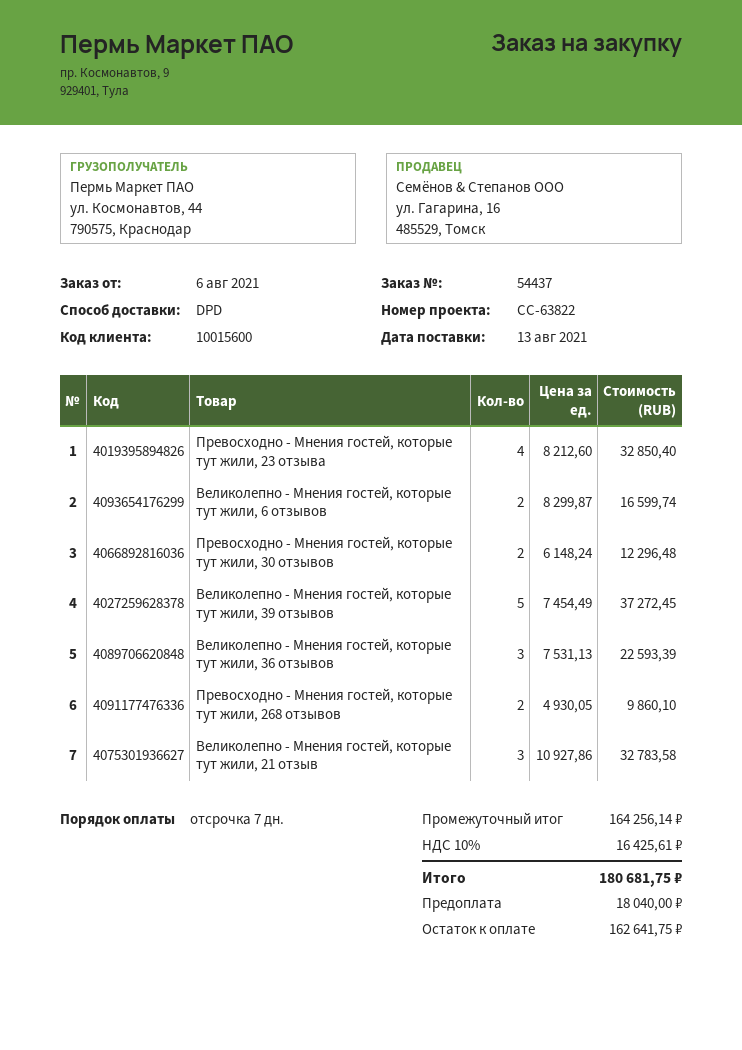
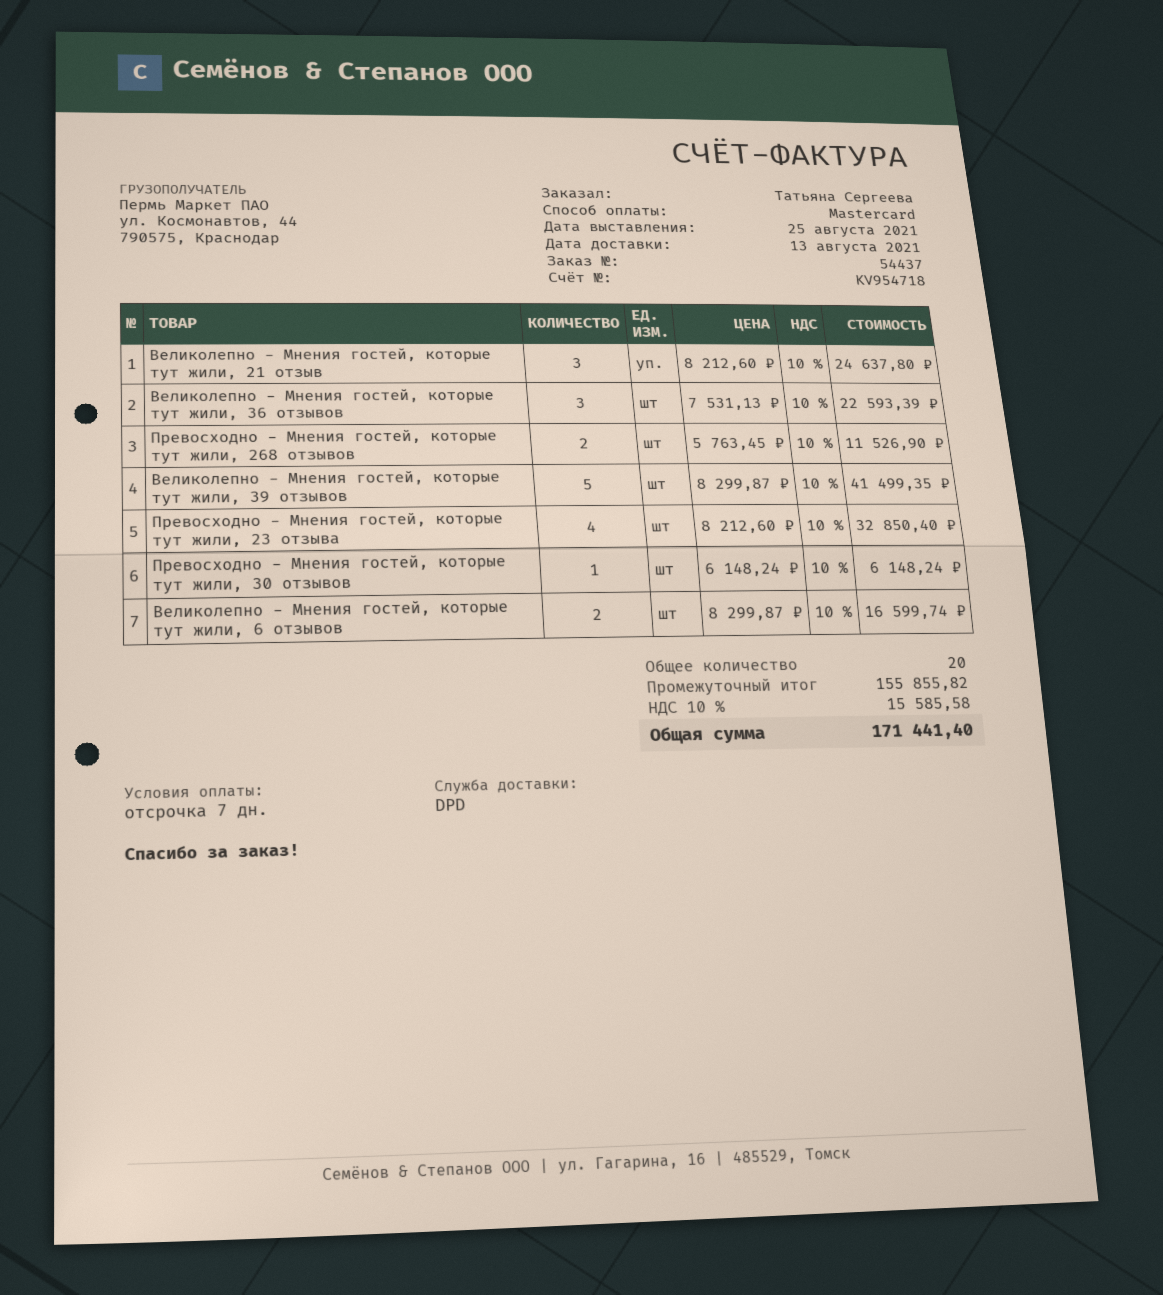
Превосходно - Мнения гостей, которые тут жили, 30 отзывов: 2 x 6148.24 = 12296.48 -> 1 x 6148.24 = 6148.24
Великолепно - Мнения гостей, которые тут жили, 39 отзывов: 5 x 7454.49 = 37272.45 -> 5 x 8299.87 = 41499.35
Превосходно - Мнения гостей, которые тут жили, 268 отзывов: 2 x 4930.05 = 9860.10 -> 2 x 5763.45 = 11526.90
Великолепно - Мнения гостей, которые тут жили, 21 отзыв: 3 x 10927.86 = 32783.58 -> 3 x 8212.60 = 24637.80
subtotal: 164256.14 -> 155855.82
tax: 10% = 16425.61 -> 10% = 15585.58
total: 180681.75 -> 171441.40

